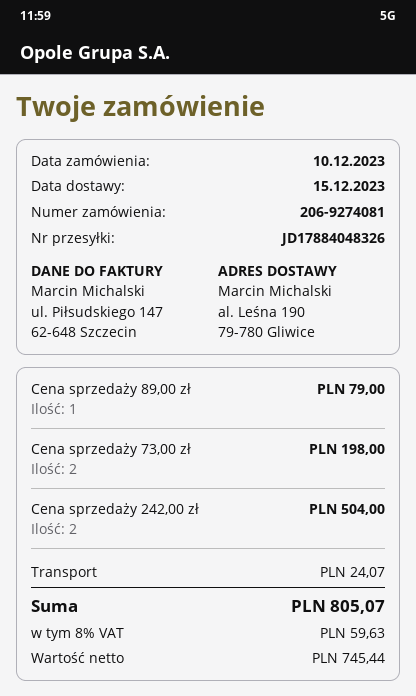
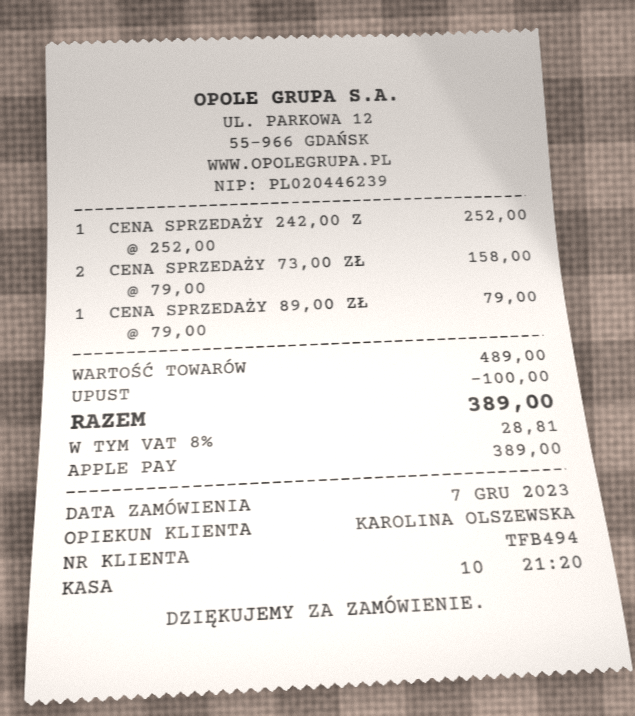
order date: 2023-12-10 -> 2023-12-07
Cena sprzedaży 73,00 zł: 2 for 198.00 -> 2 for 158.00
Cena sprzedaży 242,00 zł: 2 for 504.00 -> 1 for 252.00
discount: none -> 100.00
shipping: 24.07 -> none
tax: 8% = 59.63 -> 8% = 28.81
total: 805.07 -> 389.00

